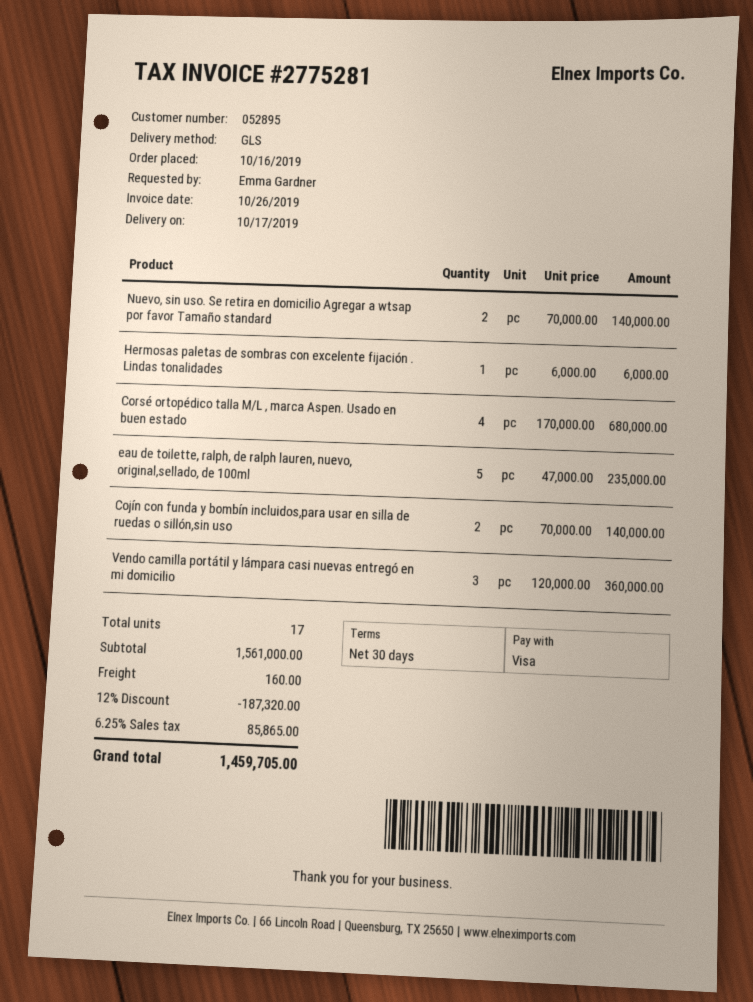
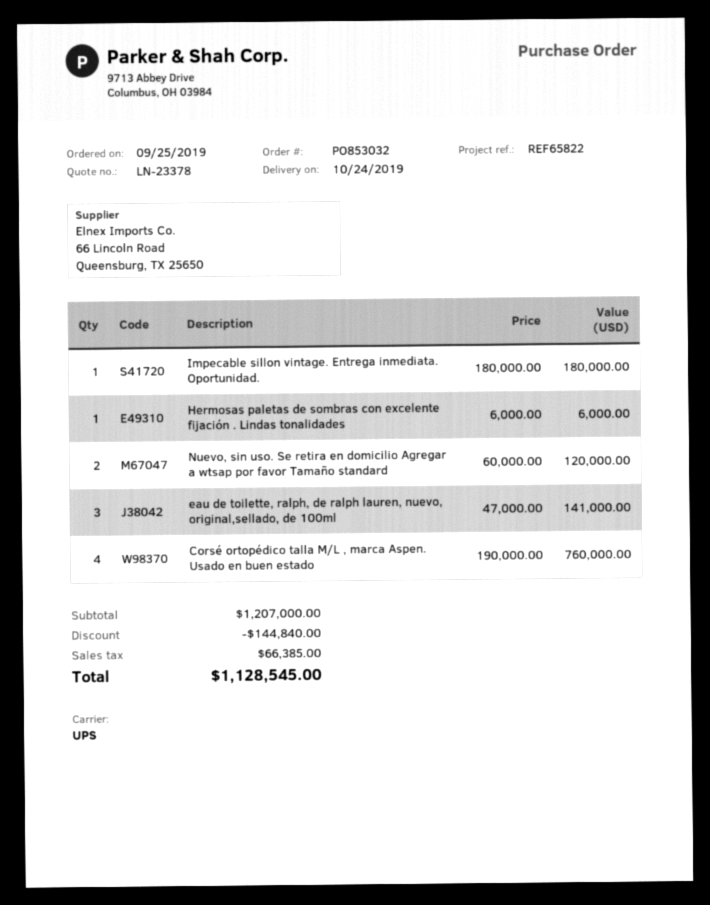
order date: 2019-10-16 -> 2019-09-25
delivery date: 2019-10-17 -> 2019-10-24
shipping method: GLS -> UPS
Nuevo, sin uso. Se retira en domicilio Agregar a wtsap por favor Tamaño standard: 2 x 70000.00 = 140000.00 -> 2 x 60000.00 = 120000.00
Corsé ortopédico talla M/L , marca Aspen. Usado en buen estado: 4 x 170000.00 = 680000.00 -> 4 x 190000.00 = 760000.00
eau de toilette, ralph, de ralph lauren, nuevo, original,sellado, de 100ml: 5 x 47000.00 = 235000.00 -> 3 x 47000.00 = 141000.00
Cojín con funda y bombín incluidos,para usar en silla de ruedas o sillón,sin uso: 2 x 70000.00 = 140000.00 -> none
Vendo camilla portátil y lámpara casi nuevas entregó en mi domicilio: 3 x 120000.00 = 360000.00 -> none
Impecable sillon vintage. Entrega inmediata. Oportunidad.: none -> 1 x 180000.00 = 180000.00
subtotal: 1561000.00 -> 1207000.00
discount: 187320.00 -> 144840.00
shipping: 160.00 -> none
tax: 85865.00 -> 66385.00
total: 1459705.00 -> 1128545.00

